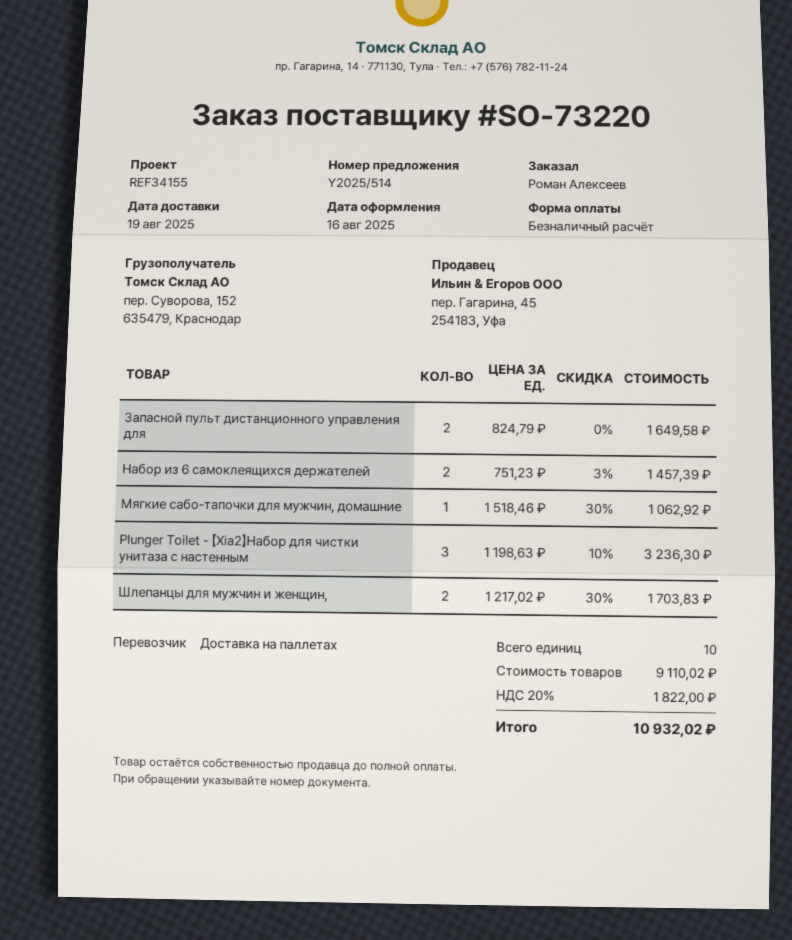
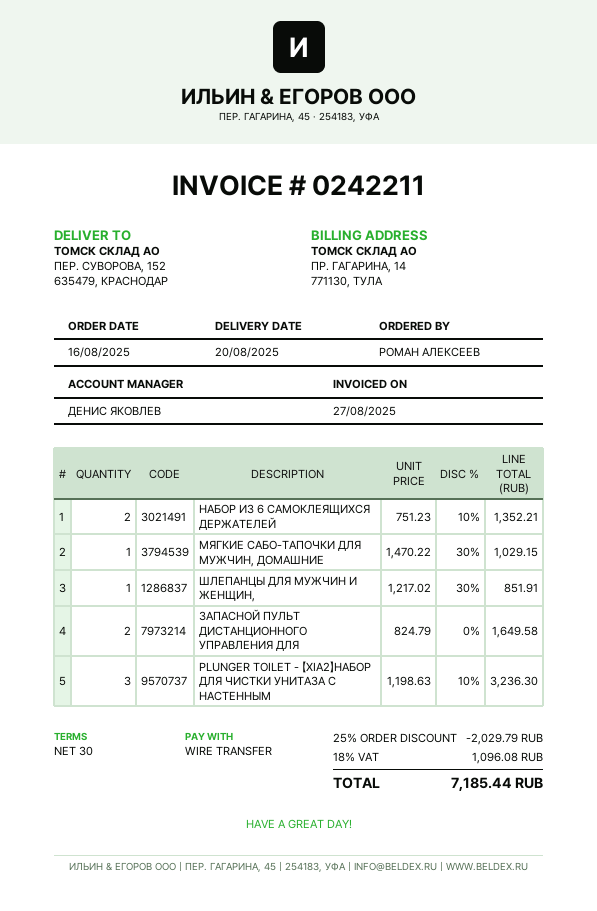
delivery date: 2025-08-19 -> 2025-08-20
Набор из 6 самоклеящихся держателей: 2 x 751.23 - 3% = 1457.39 -> 2 x 751.23 - 10% = 1352.21
Мягкие сабо-тапочки для мужчин, домашние: 1 x 1518.46 - 30% = 1062.92 -> 1 x 1470.22 - 30% = 1029.15
Шлепанцы для мужчин и женщин,: 2 x 1217.02 - 30% = 1703.83 -> 1 x 1217.02 - 30% = 851.91
discount: none -> 25% = 2029.79
tax: 20% = 1822.00 -> 18% = 1096.08
total: 10932.02 -> 7185.44

